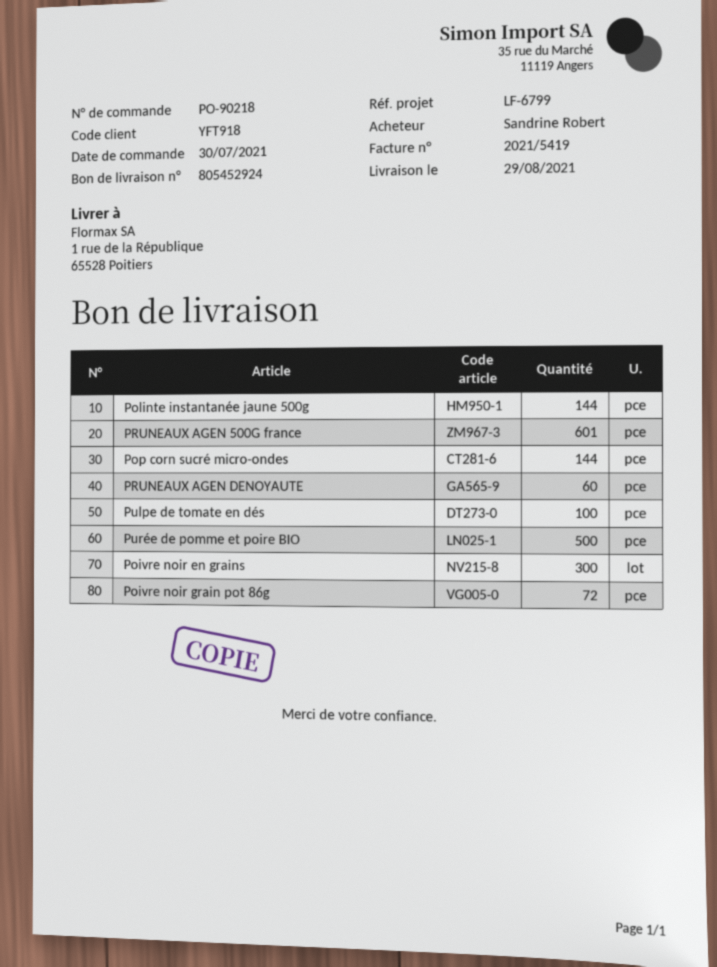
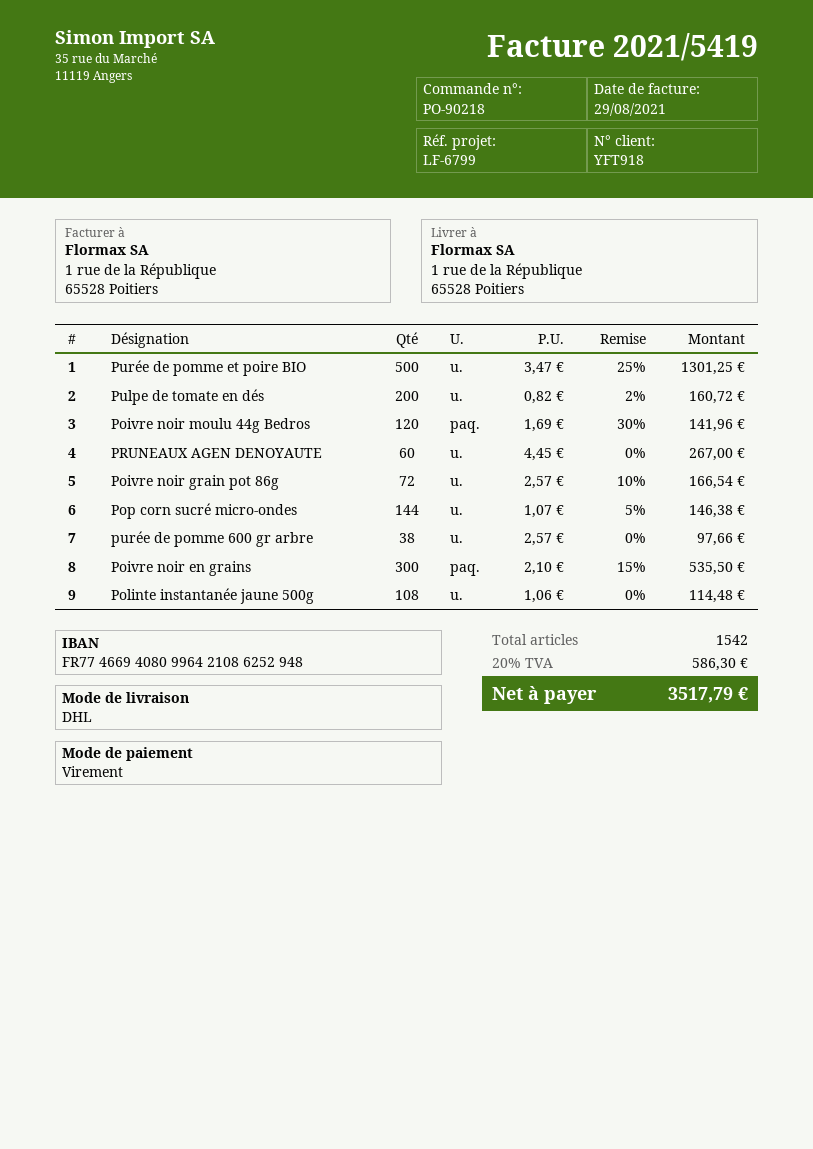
Polinte instantanée jaune 500g: 144 -> 108
PRUNEAUX AGEN 500G france: 601 -> none
Pulpe de tomate en dés: 100 -> 200
Poivre noir moulu 44g Bedros: none -> 120
purée de pomme 600 gr arbre: none -> 38

